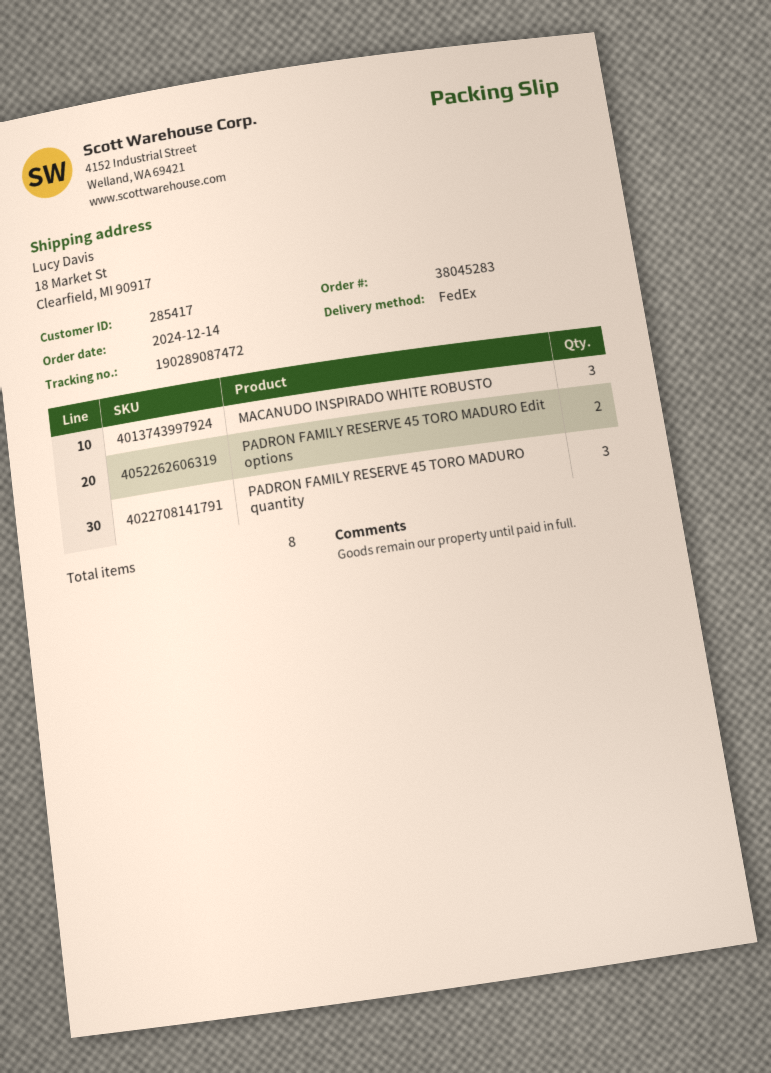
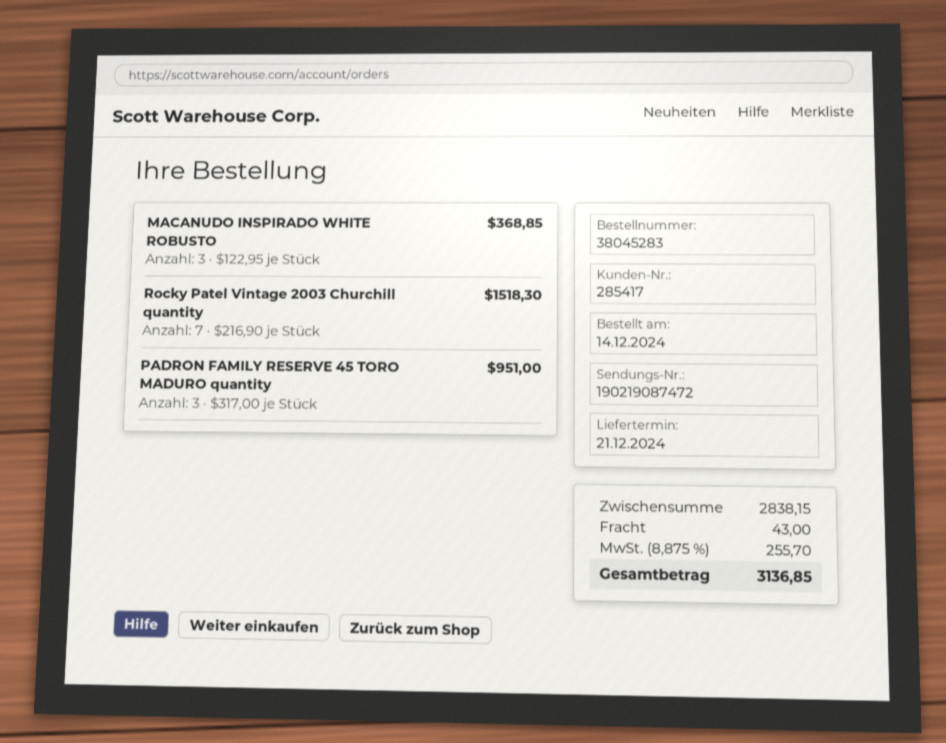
tracking number: 190289087472 -> 190219087472
PADRON FAMILY RESERVE 45 TORO MADURO Edit options: 2 -> none
Rocky Patel Vintage 2003 Churchill quantity: none -> 7

